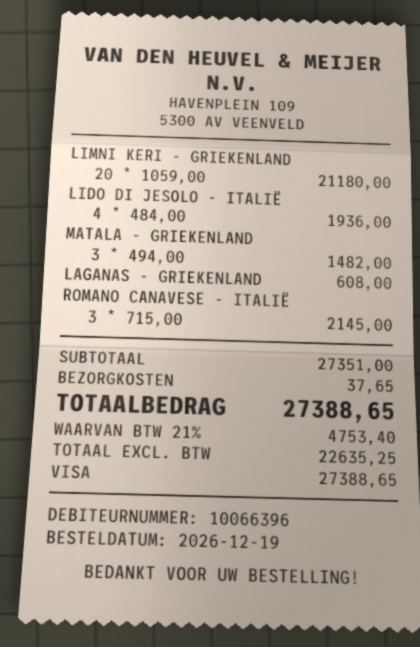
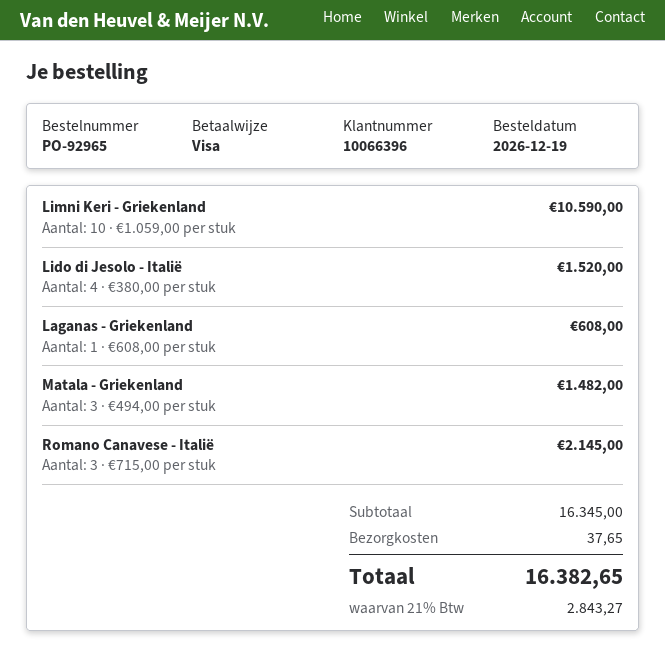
LIMNI KERI - GRIEKENLAND: 20 x 1059.00 = 21180.00 -> 10 x 1059.00 = 10590.00
LIDO DI JESOLO - ITALIË: 4 x 484.00 = 1936.00 -> 4 x 380.00 = 1520.00
subtotal: 27351.00 -> 16345.00
tax: 21% = 4753.40 -> 21% = 2843.27
total: 27388.65 -> 16382.65

